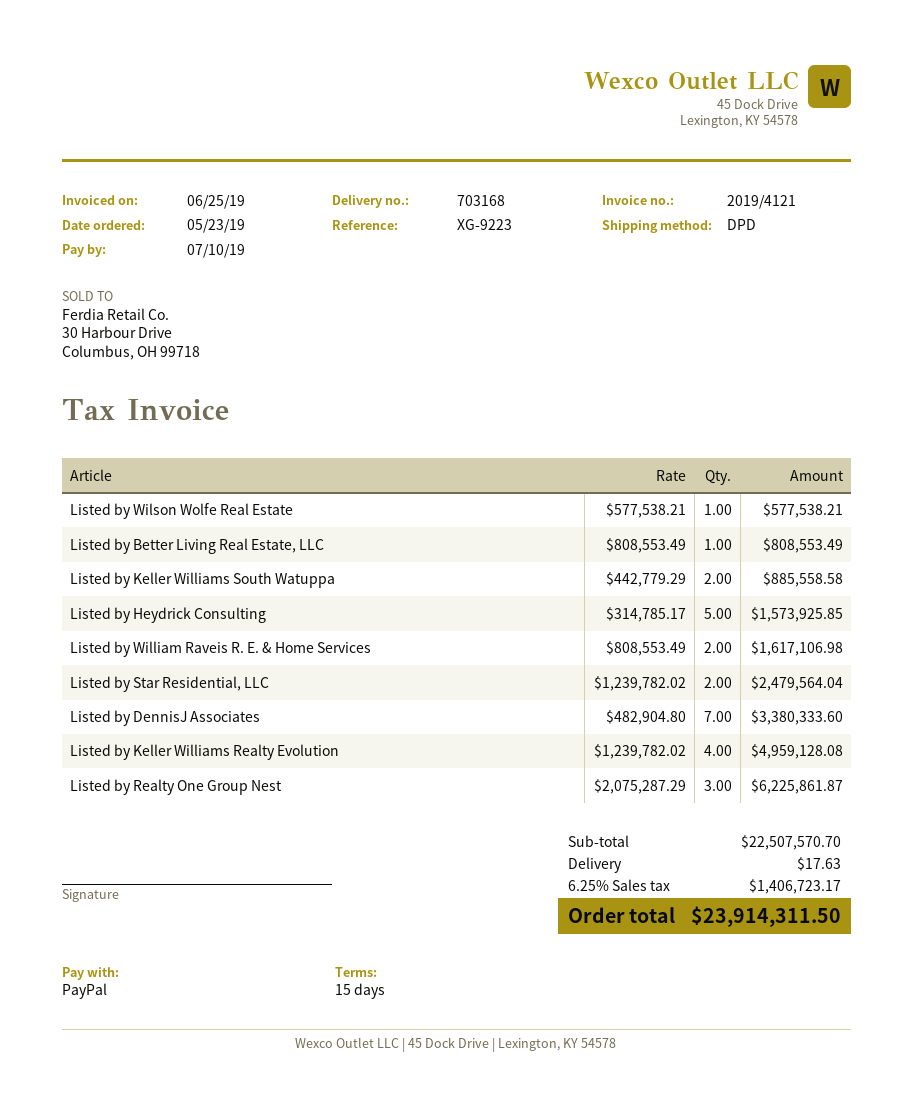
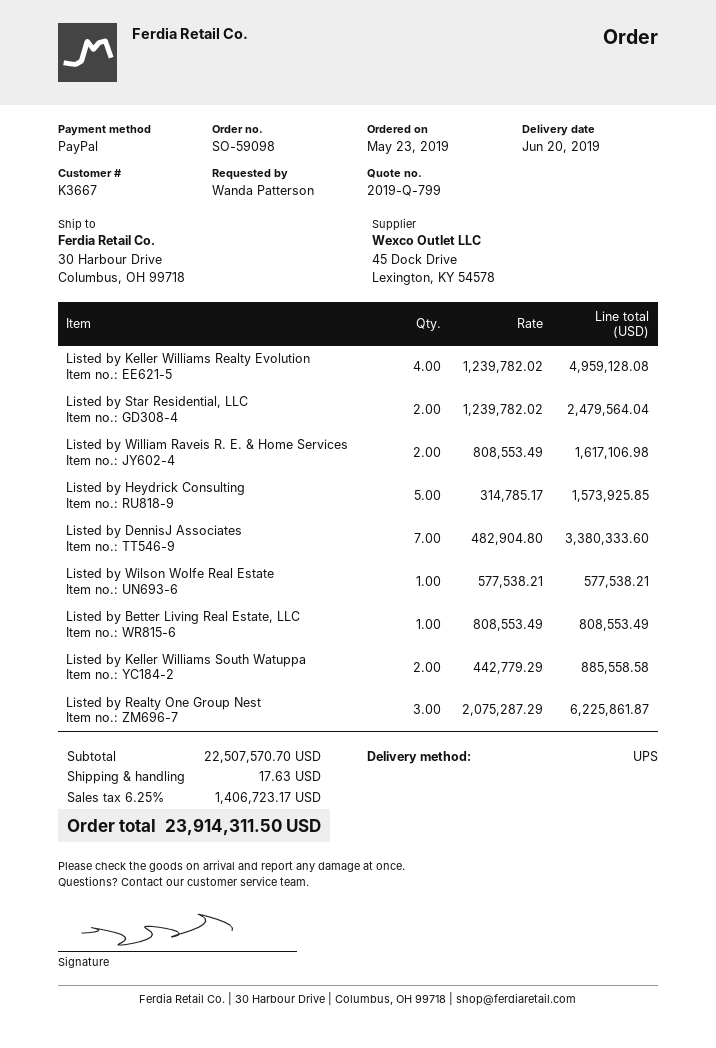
shipping method: DPD -> UPS

